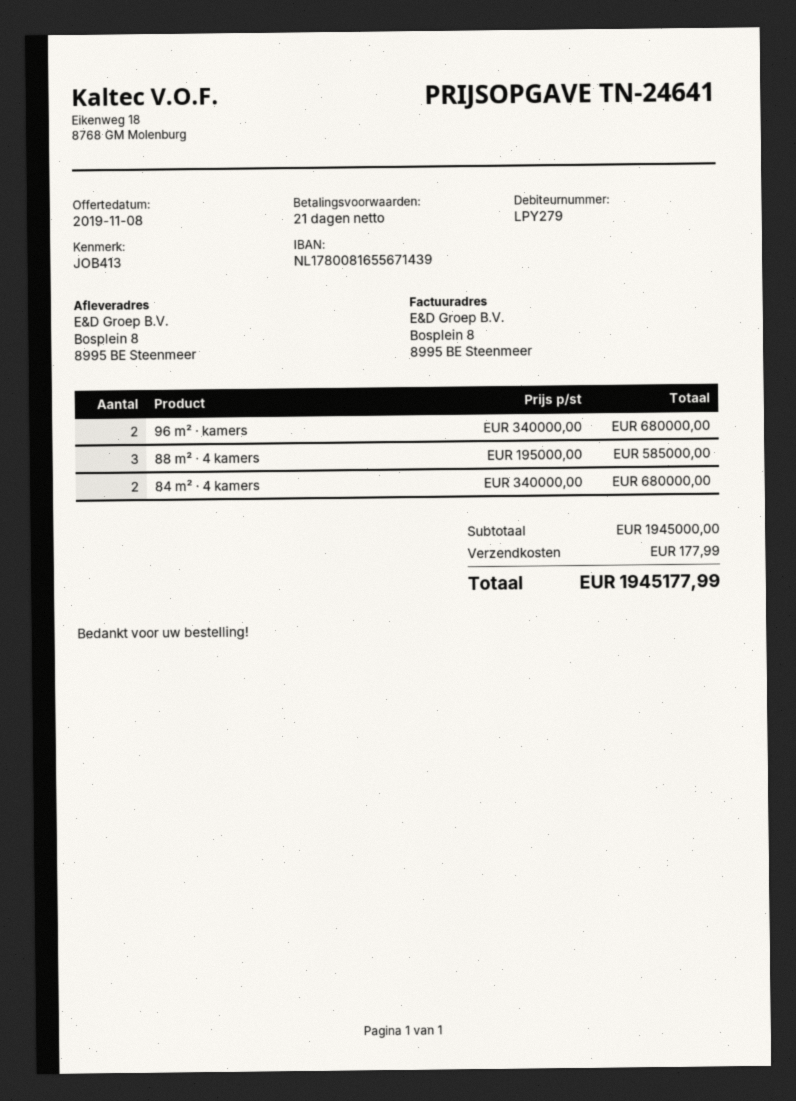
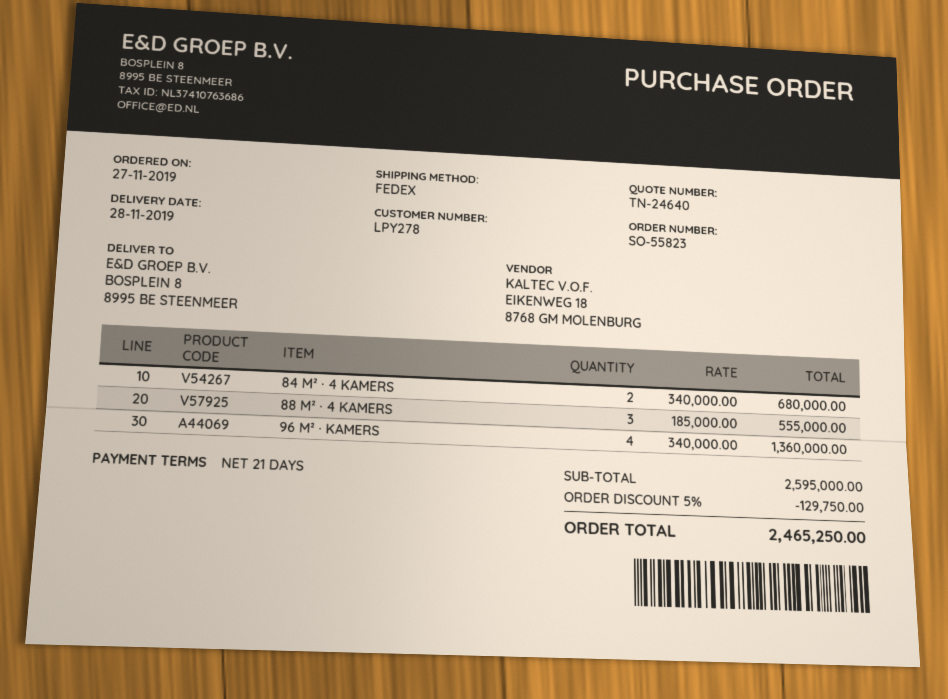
quote number: TN-24641 -> TN-24640
customer number: LPY279 -> LPY278
96 m² · kamers: 2 x 340000.00 = 680000.00 -> 4 x 340000.00 = 1360000.00
88 m² · 4 kamers: 3 x 195000.00 = 585000.00 -> 3 x 185000.00 = 555000.00
subtotal: 1945000.00 -> 2595000.00
discount: none -> 5% = 129750.00
shipping: 177.99 -> none
total: 1945177.99 -> 2465250.00

